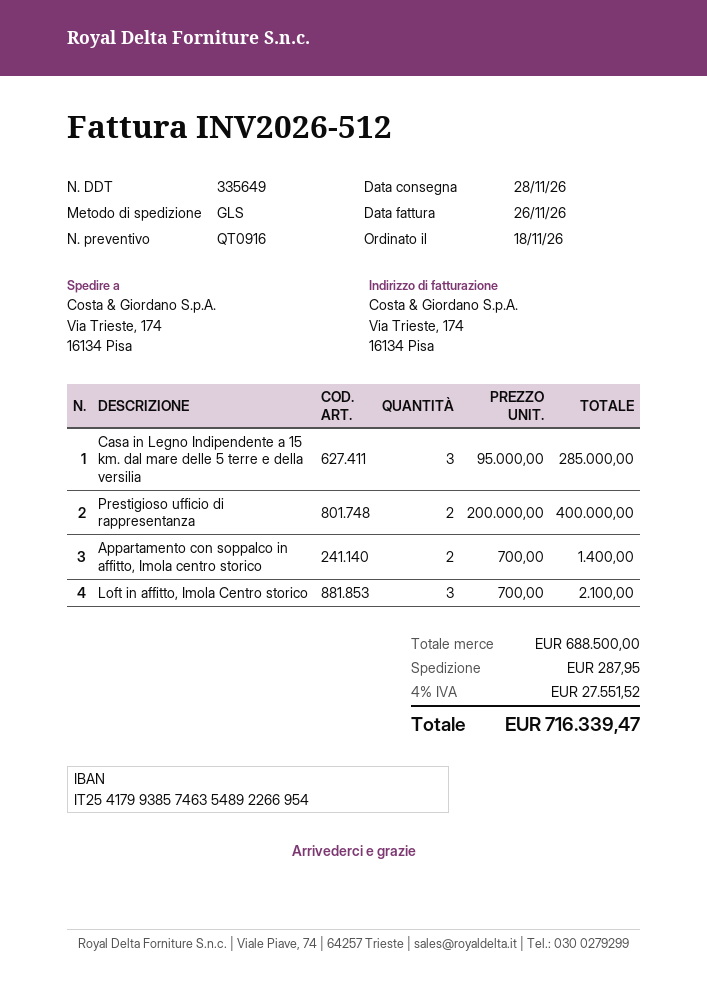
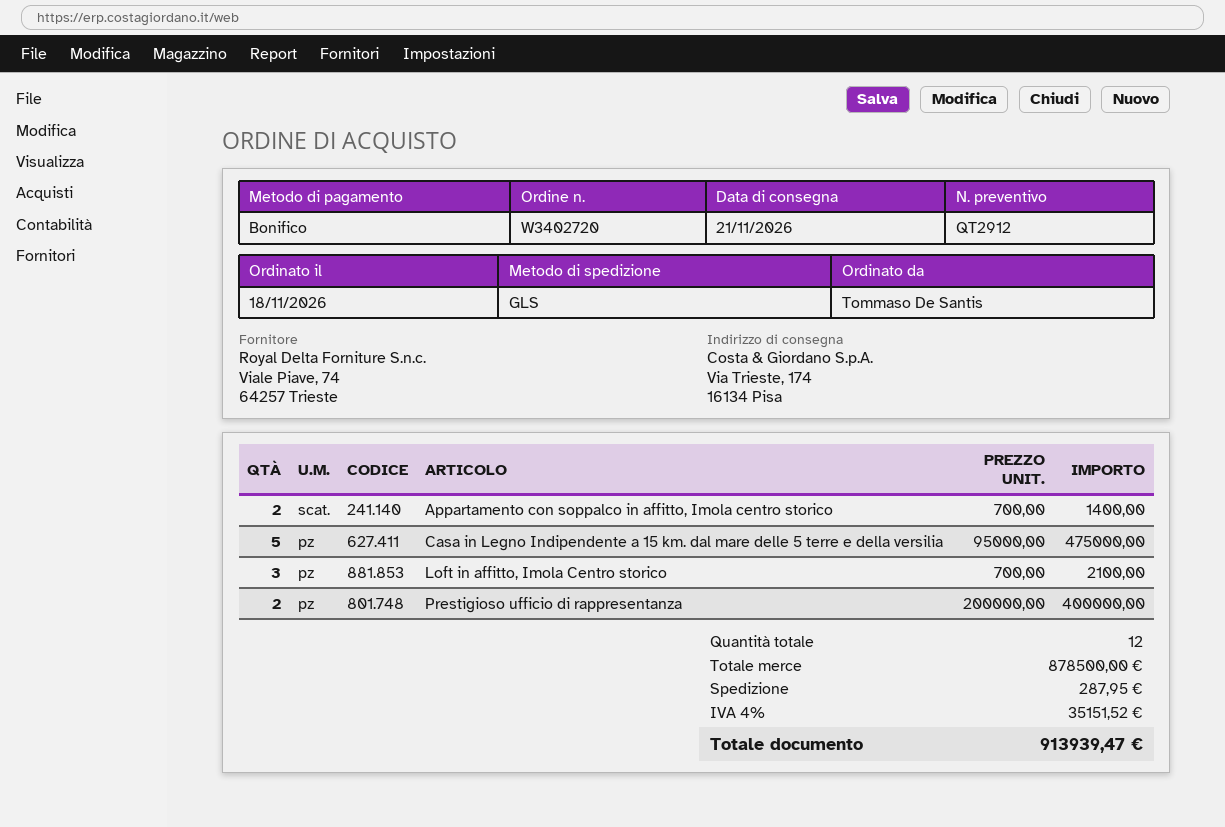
quote number: QT0916 -> QT2912
delivery date: 2026-11-28 -> 2026-11-21
Casa in Legno Indipendente a 15 km. dal mare delle 5 terre e della versilia: 3 x 95000.00 = 285000.00 -> 5 x 95000.00 = 475000.00
subtotal: 688500.00 -> 878500.00
tax: 4% = 27551.52 -> 4% = 35151.52
total: 716339.47 -> 913939.47

